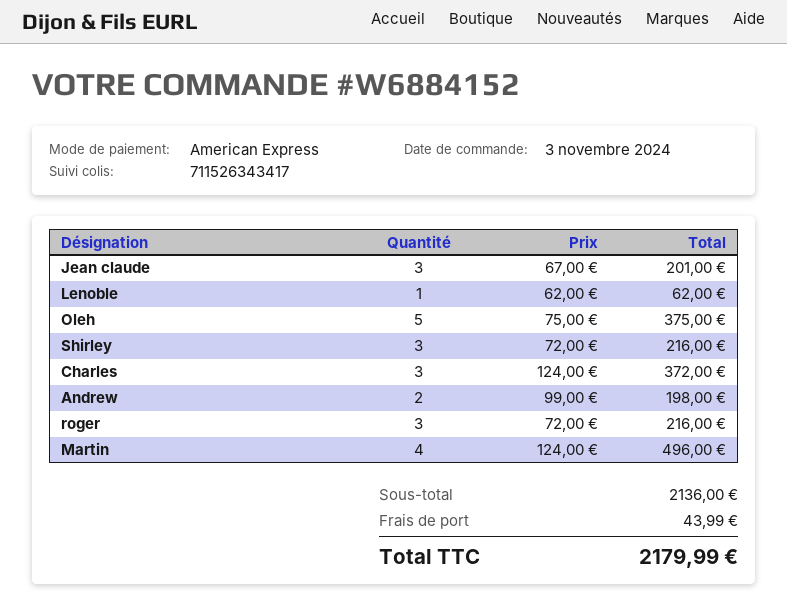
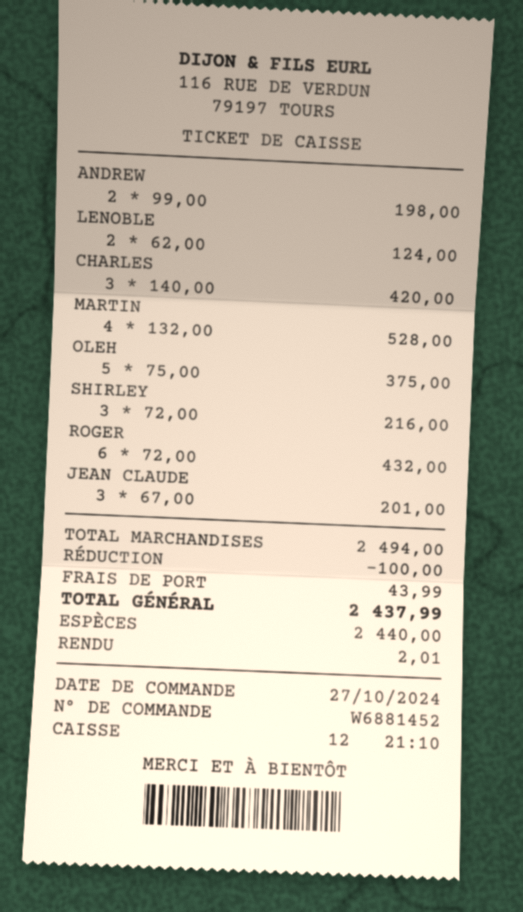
order number: W6884152 -> W6881452
order date: 2024-11-03 -> 2024-10-27
payment method: American Express -> cash
Lenoble: 1 x 62.00 = 62.00 -> 2 x 62.00 = 124.00
Charles: 3 x 124.00 = 372.00 -> 3 x 140.00 = 420.00
roger: 3 x 72.00 = 216.00 -> 6 x 72.00 = 432.00
Martin: 4 x 124.00 = 496.00 -> 4 x 132.00 = 528.00
subtotal: 2136.00 -> 2494.00
discount: none -> 100.00
total: 2179.99 -> 2437.99

